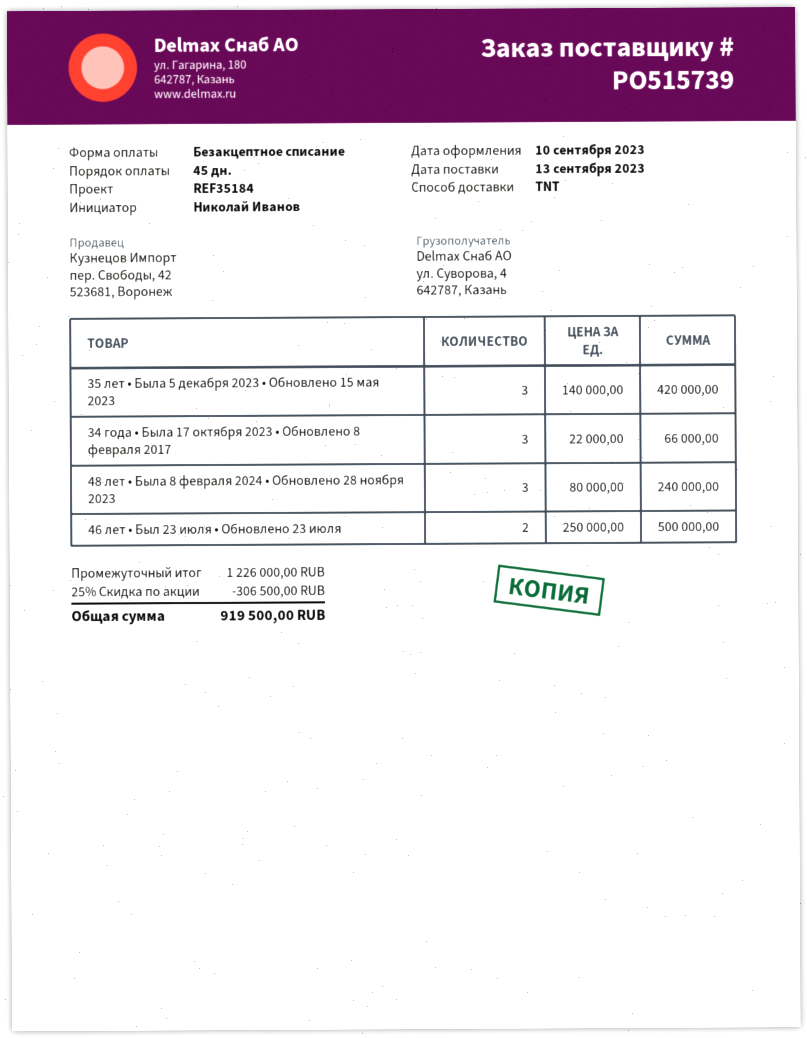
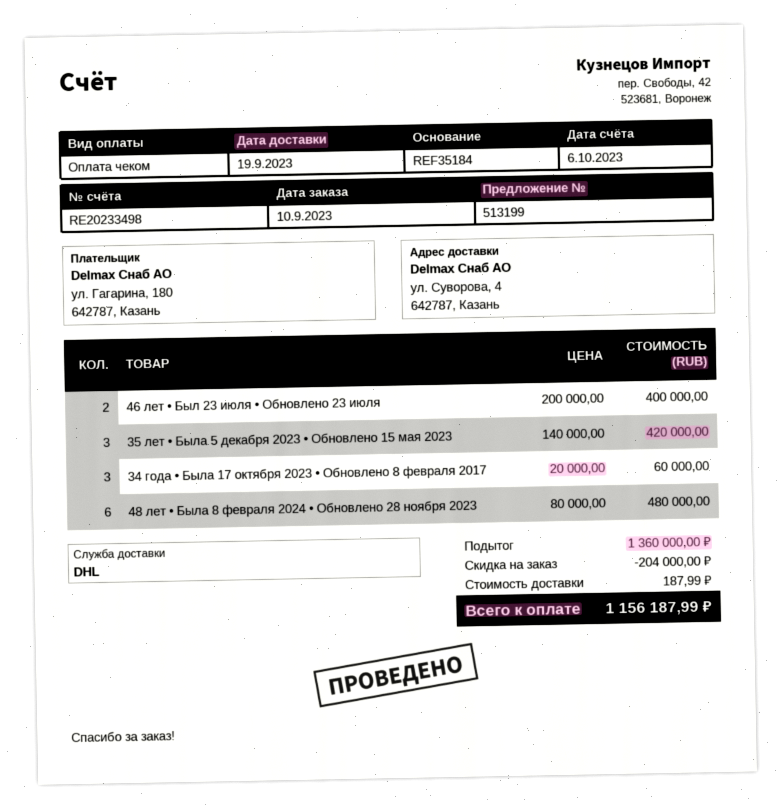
delivery date: 2023-09-13 -> 2023-09-19
payment method: direct debit -> cheque
shipping method: TNT -> DHL
34 года • Была 17 октября 2023 • Обновлено 8 февраля 2017: 3 x 22000.00 = 66000.00 -> 3 x 20000.00 = 60000.00
48 лет • Была 8 февраля 2024 • Обновлено 28 ноября 2023: 3 x 80000.00 = 240000.00 -> 6 x 80000.00 = 480000.00
46 лет • Был 23 июля • Обновлено 23 июля: 2 x 250000.00 = 500000.00 -> 2 x 200000.00 = 400000.00
subtotal: 1226000.00 -> 1360000.00
discount: 306500.00 -> 204000.00
shipping: none -> 187.99
total: 919500.00 -> 1156187.99

